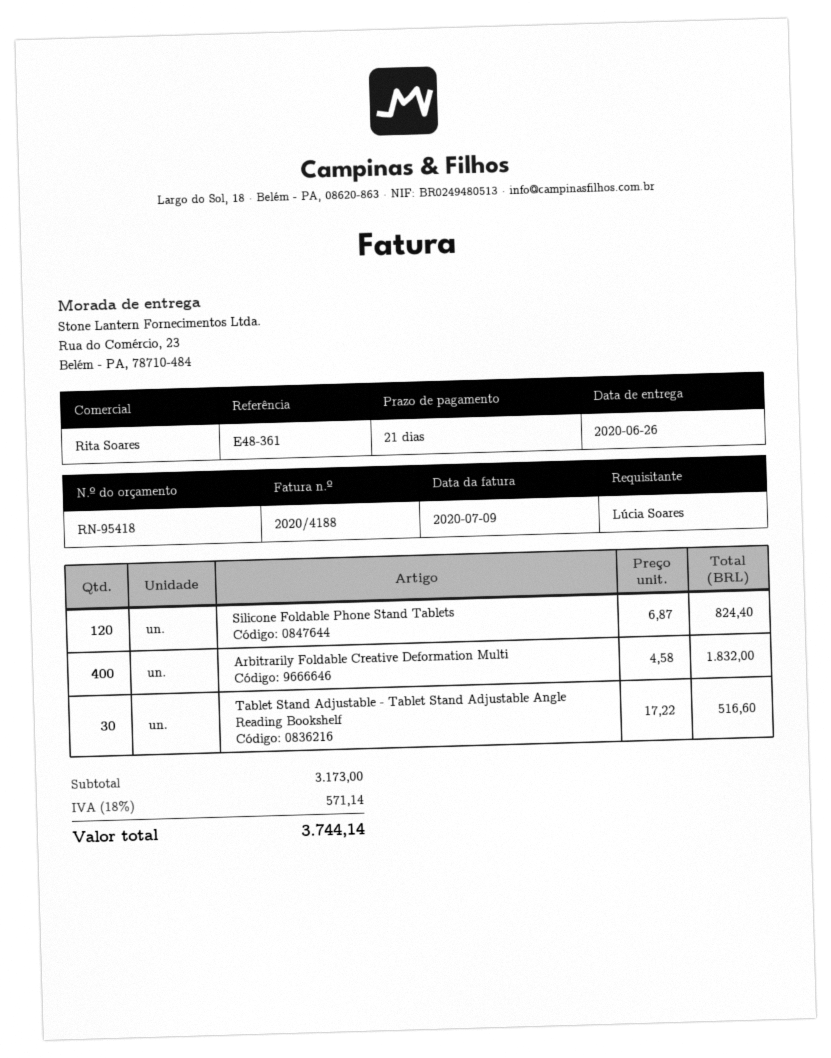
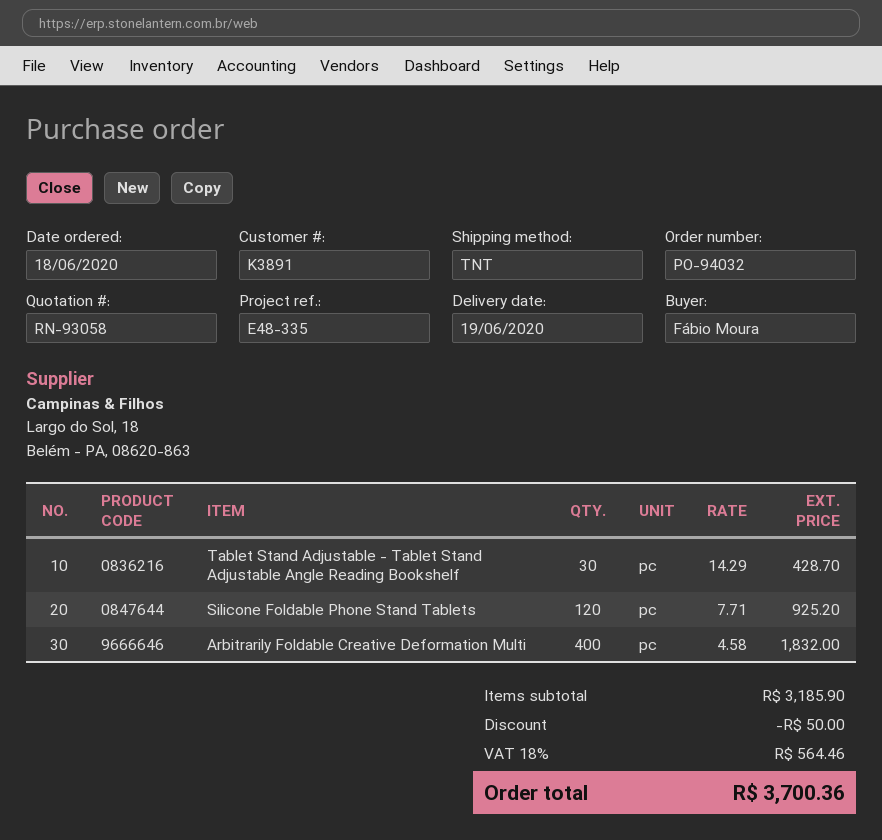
quote number: RN-95418 -> RN-93058
delivery date: 2020-06-26 -> 2020-06-19
reference: E48-361 -> E48-335
ordered by: Lúcia Soares -> Fábio Moura
Silicone Foldable Phone Stand Tablets: 120 x 6.87 = 824.40 -> 120 x 7.71 = 925.20
Tablet Stand Adjustable - Tablet Stand Adjustable Angle Reading Bookshelf: 30 x 17.22 = 516.60 -> 30 x 14.29 = 428.70
subtotal: 3173.00 -> 3185.90
discount: none -> 50.00
tax: 18% = 571.14 -> 18% = 564.46
total: 3744.14 -> 3700.36

